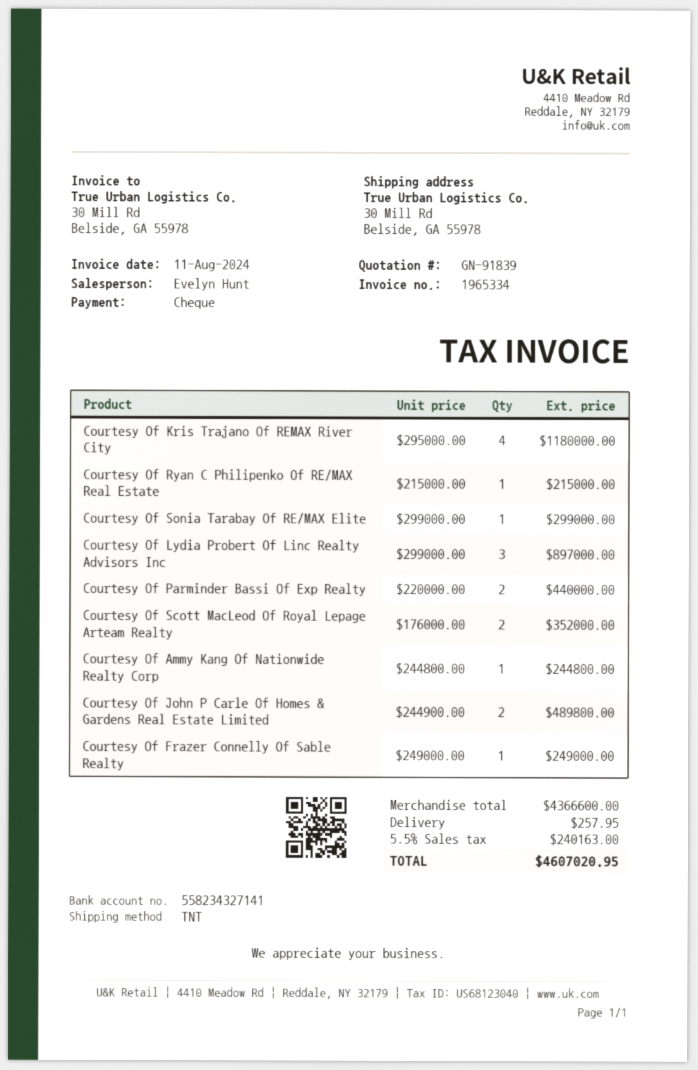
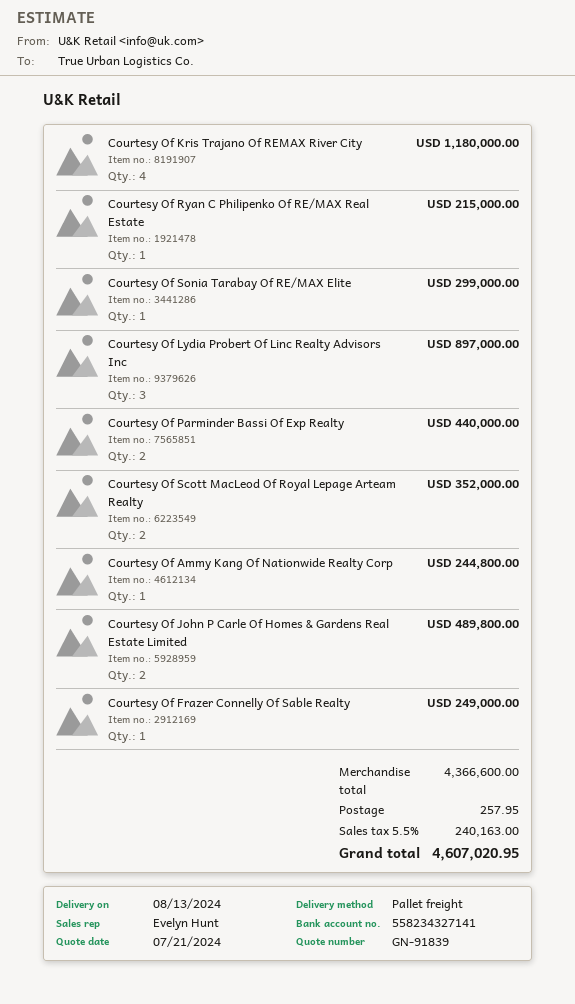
shipping method: TNT -> pallet freight

